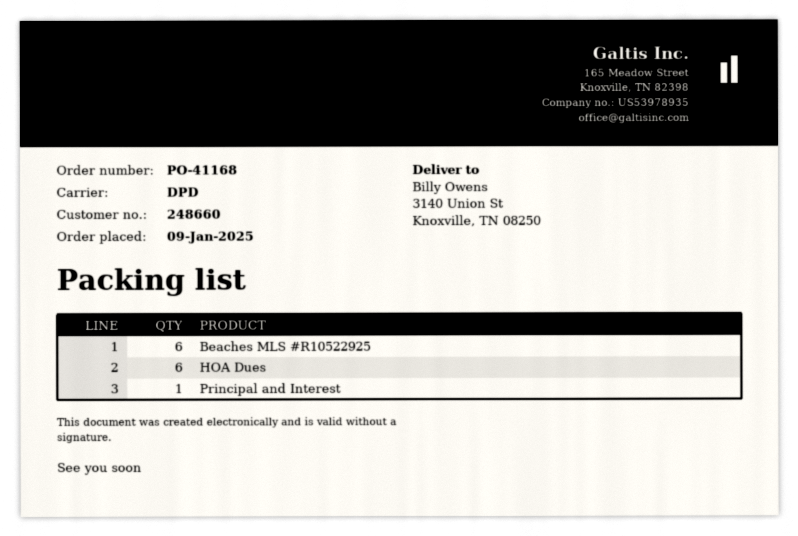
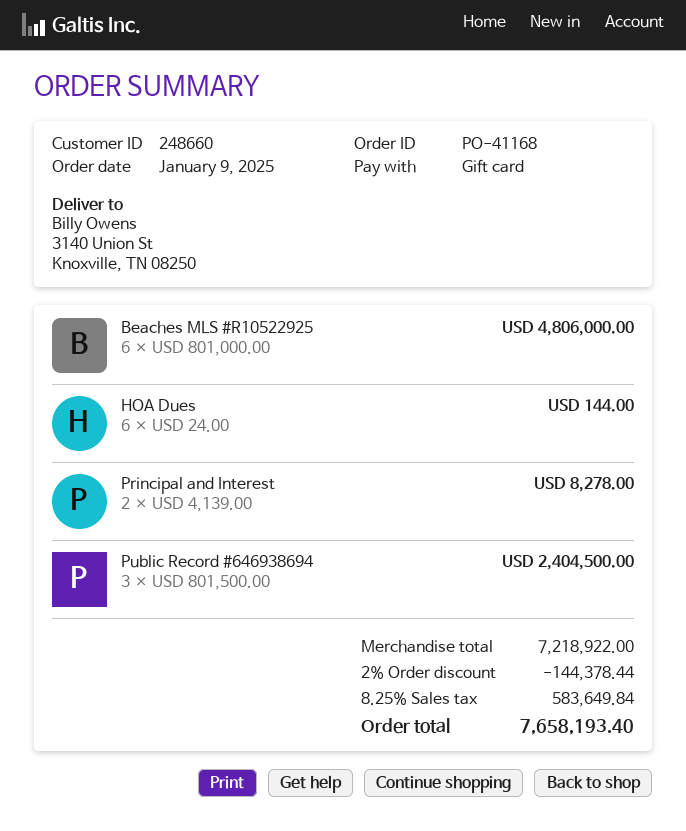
Principal and Interest: 1 -> 2
Public Record #646938694: none -> 3

